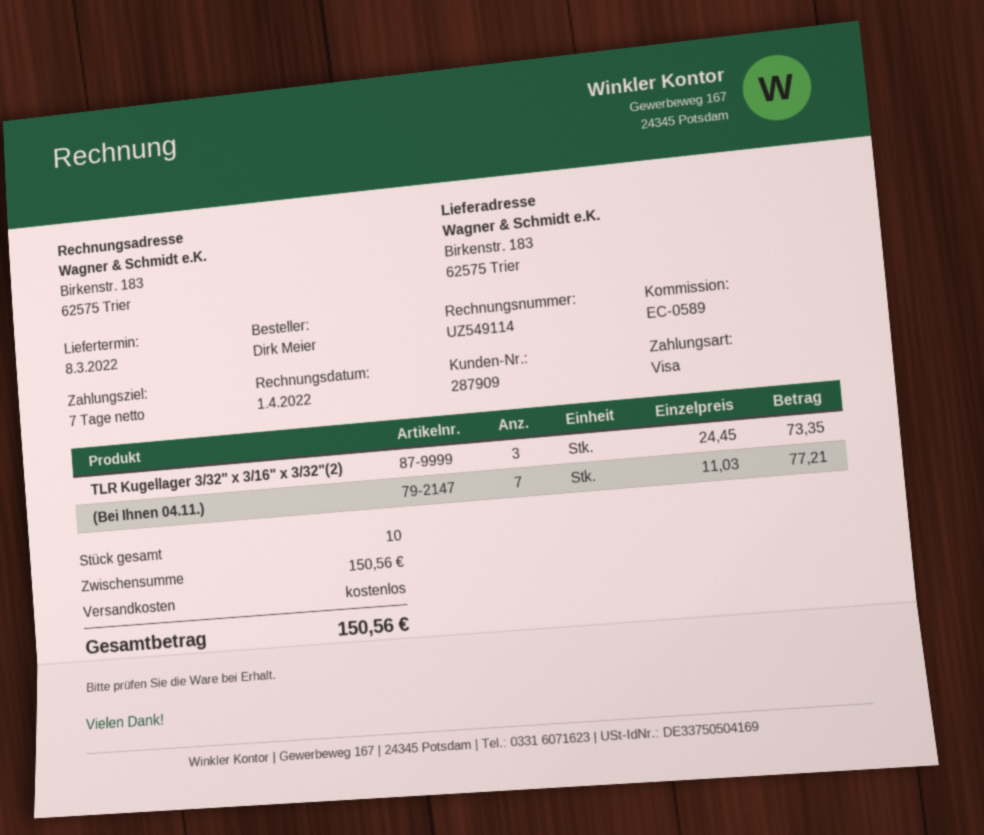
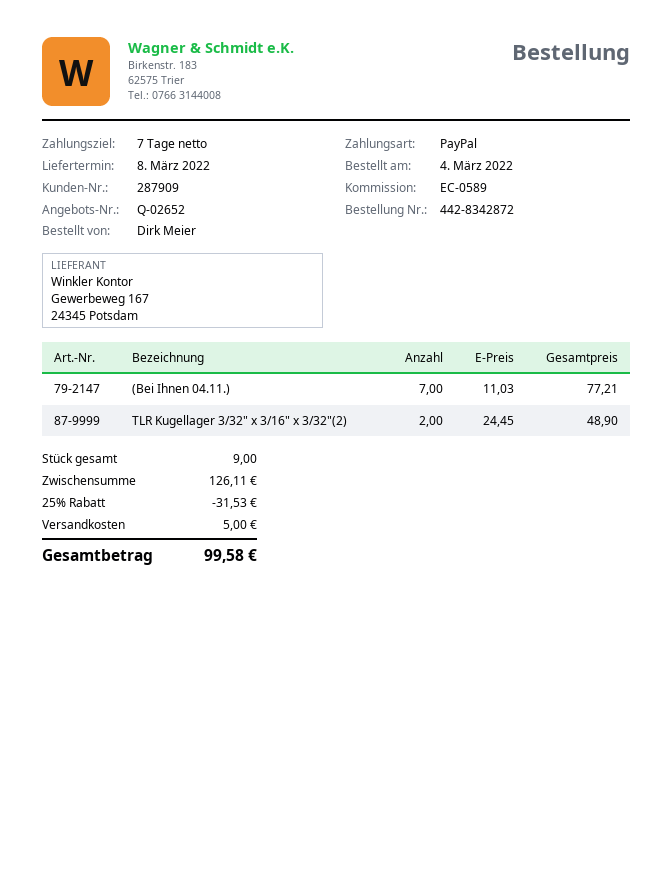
payment method: Visa -> PayPal
TLR Kugellager 3/32" x 3/16" x 3/32"(2): 3 x 24.45 = 73.35 -> 2 x 24.45 = 48.90
total quantity: 10 -> 9
subtotal: 150.56 -> 126.11
discount: none -> 25% = 31.53
shipping: 0.00 -> 5.00
total: 150.56 -> 99.58

